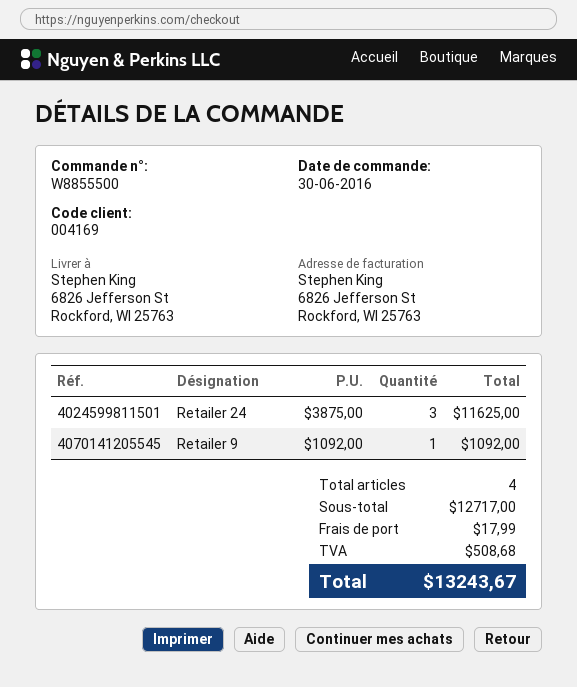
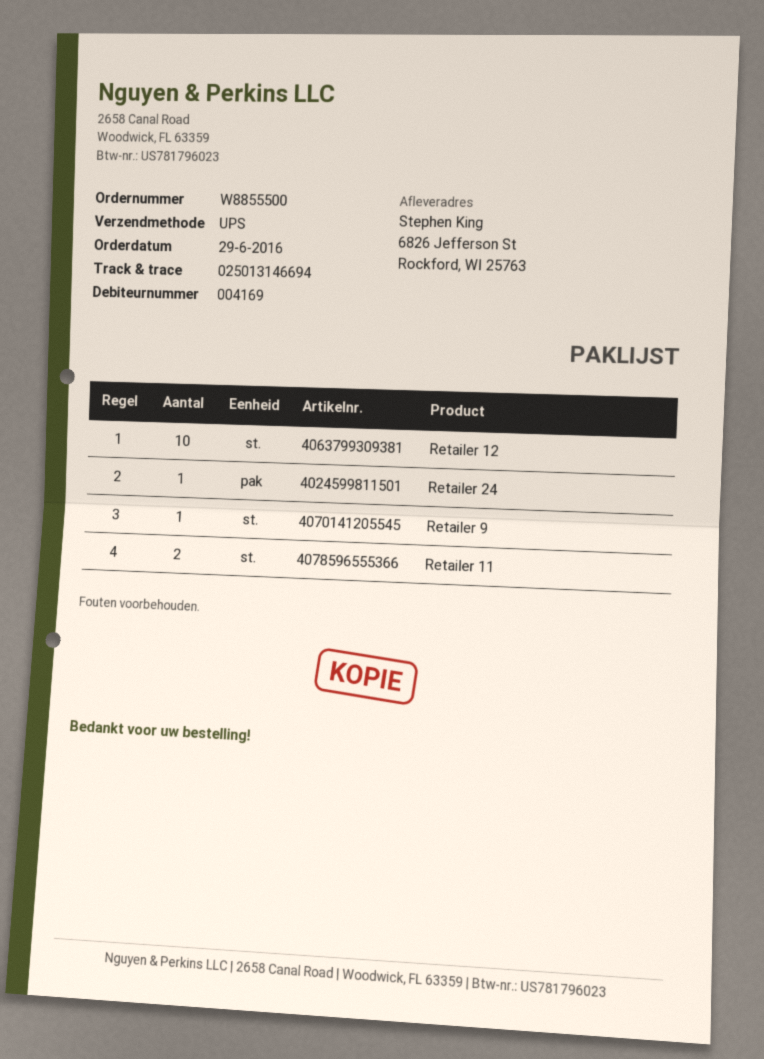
order date: 2016-06-30 -> 2016-06-29
Retailer 24: 3 -> 1
Retailer 12: none -> 10
Retailer 11: none -> 2

